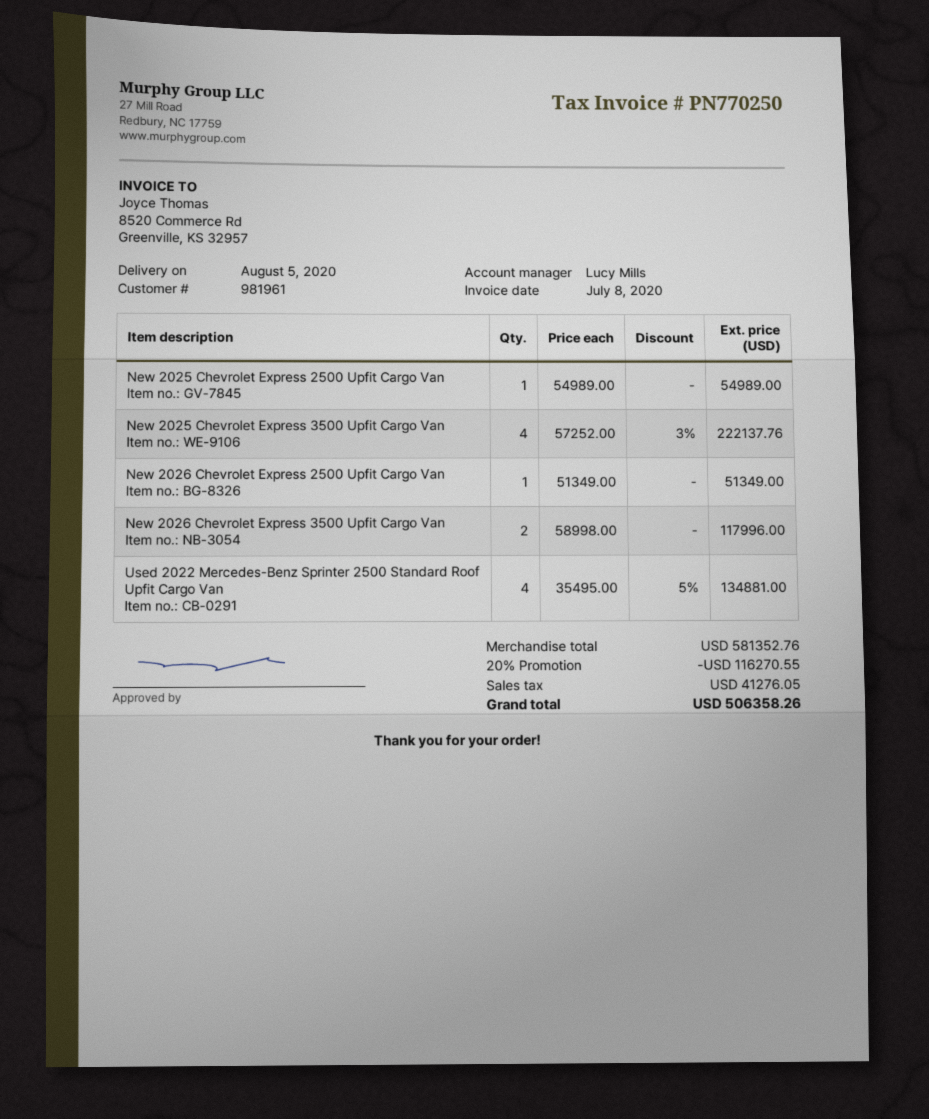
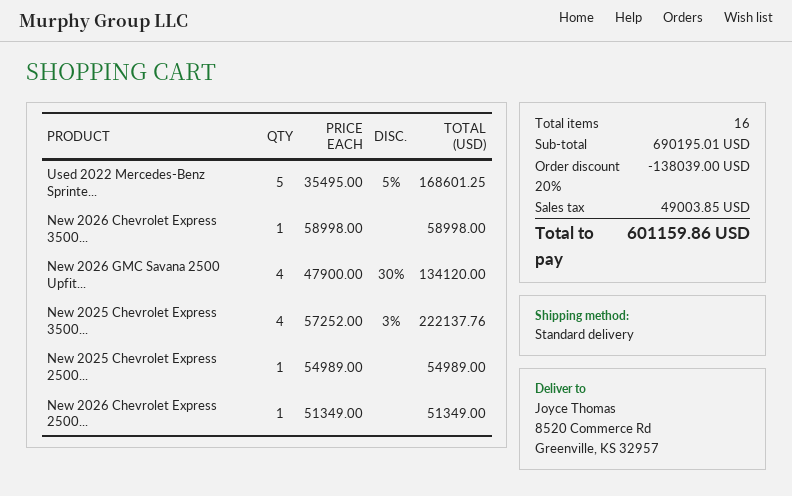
New 2026 Chevrolet Express 3500 Upfit Cargo Van: 2 x 58998.00 = 117996.00 -> 1 x 58998.00 = 58998.00
Used 2022 Mercedes-Benz Sprinter 2500 Standard Roof Upfit Cargo Van: 4 x 35495.00 - 5% = 134881.00 -> 5 x 35495.00 - 5% = 168601.25
New 2026 GMC Savana 2500 Upfit...: none -> 4 x 47900.00 - 30% = 134120.00
subtotal: 581352.76 -> 690195.01
discount: 20% = 116270.55 -> 20% = 138039.00
tax: 41276.05 -> 49003.85
total: 506358.26 -> 601159.86

